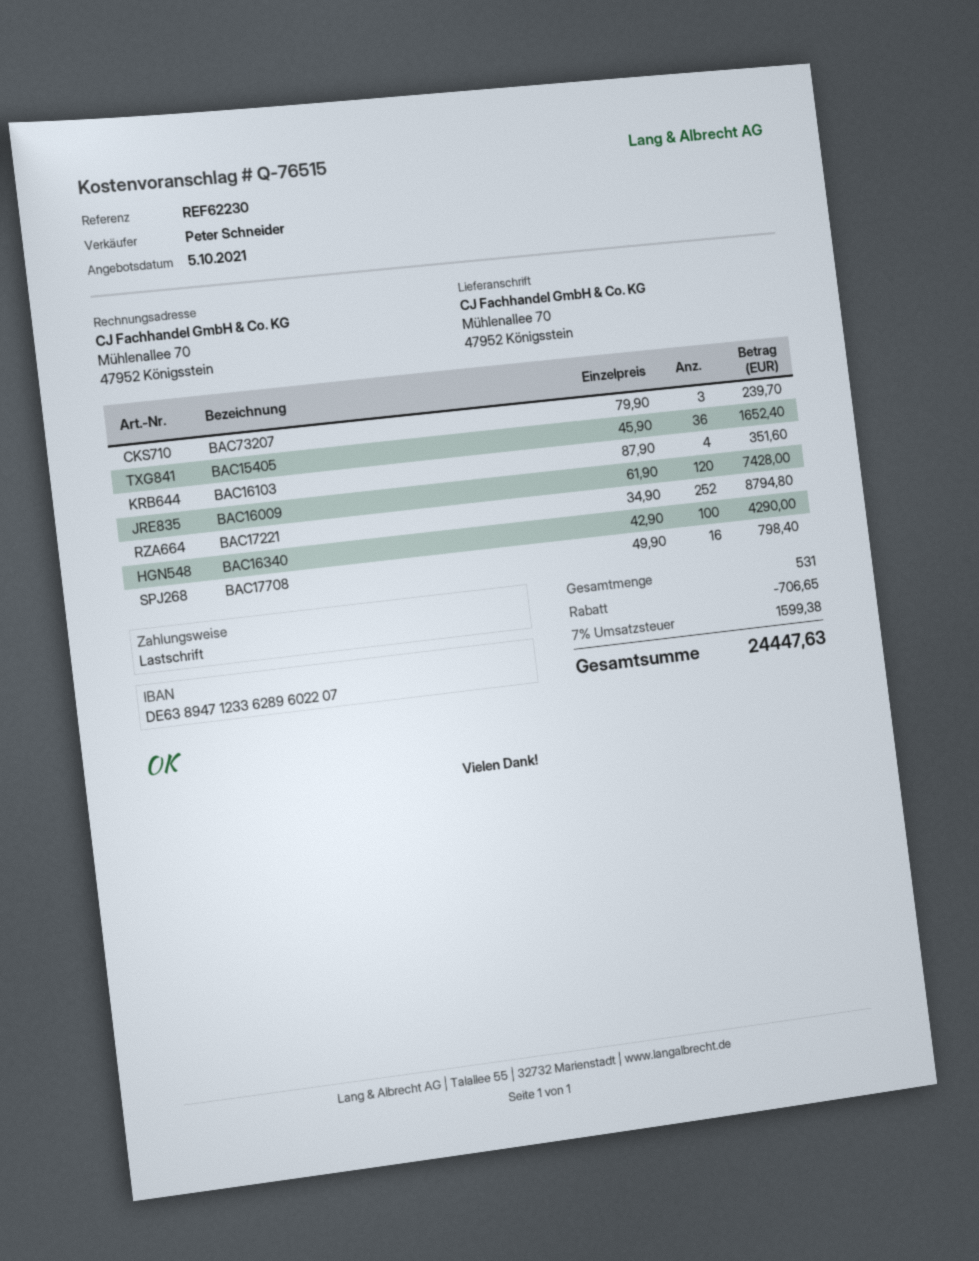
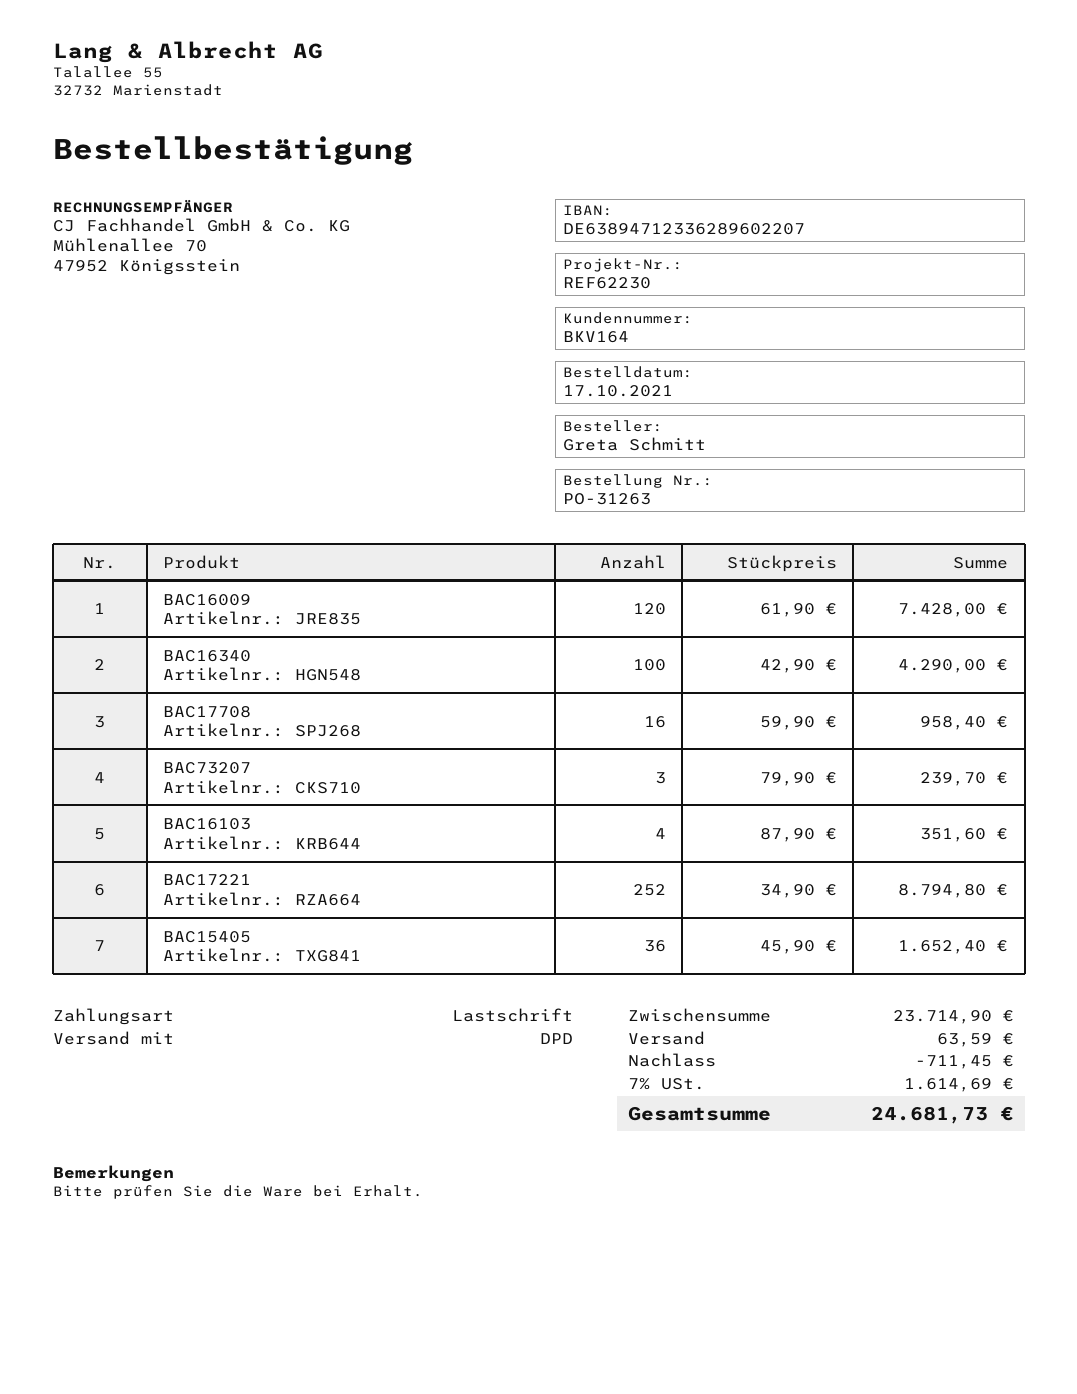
BAC17708: 16 x 49.90 = 798.40 -> 16 x 59.90 = 958.40
discount: 706.65 -> 711.45
shipping: none -> 63.59
tax: 7% = 1599.38 -> 7% = 1614.69
total: 24447.63 -> 24681.73

